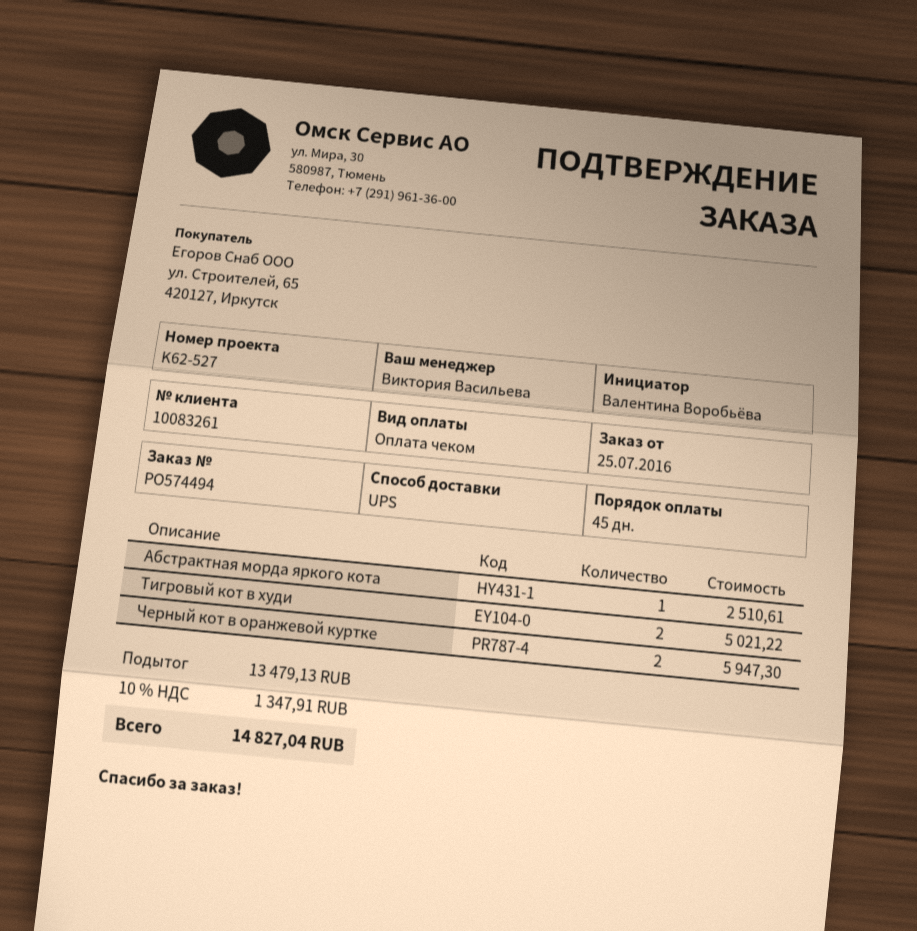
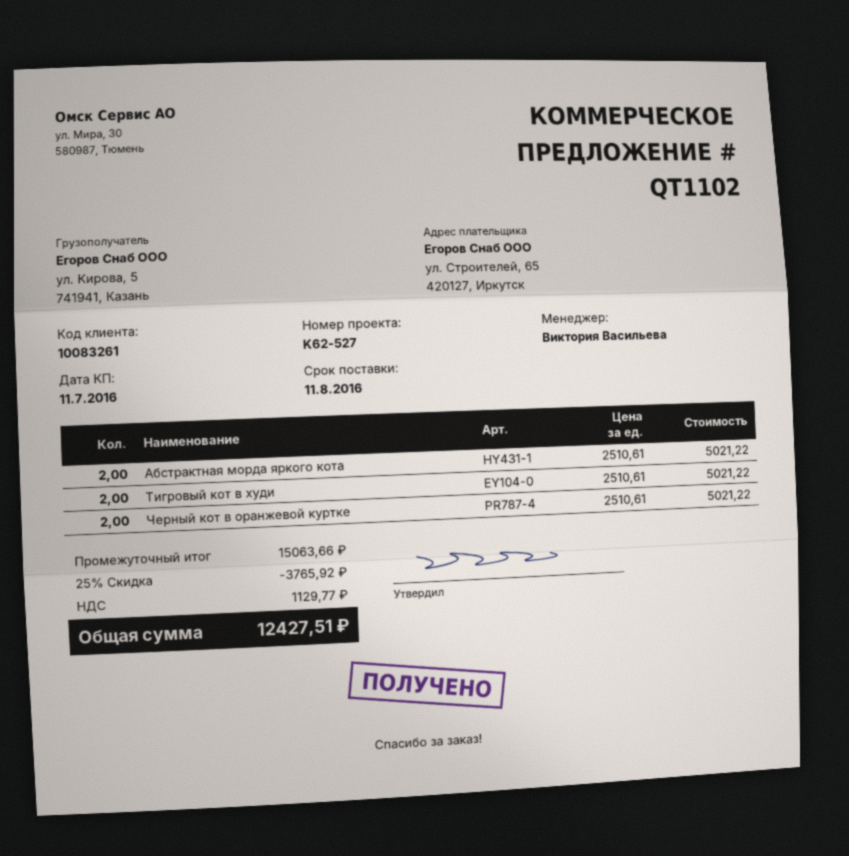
Абстрактная морда яркого кота: 1 for 2510.61 -> 2 for 5021.22
Черный кот в оранжевой куртке: 2 for 5947.30 -> 2 for 5021.22
subtotal: 13479.13 -> 15063.66
discount: none -> 25% = 3765.92
tax: 1347.91 -> 1129.77
total: 14827.04 -> 12427.51

